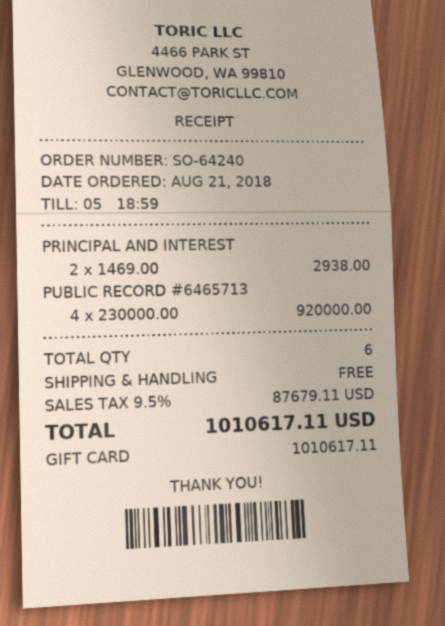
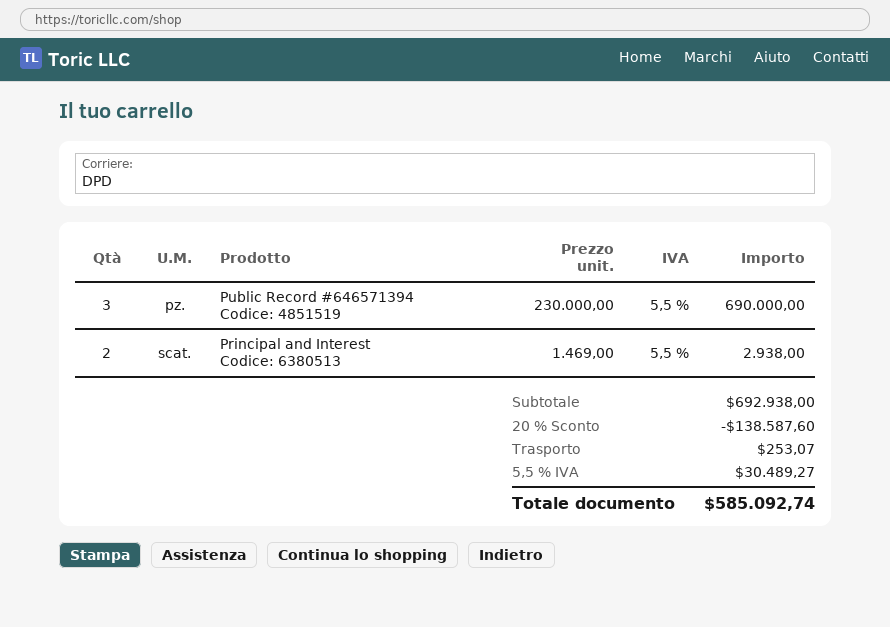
PUBLIC RECORD #6465713: 4 x 230000.00 = 920000.00 -> 3 x 230000.00 = 690000.00
discount: none -> 20% = 138587.60
shipping: 0.00 -> 253.07
tax: 9.5% = 87679.11 -> 5.5% = 30489.27
total: 1010617.11 -> 585092.74

